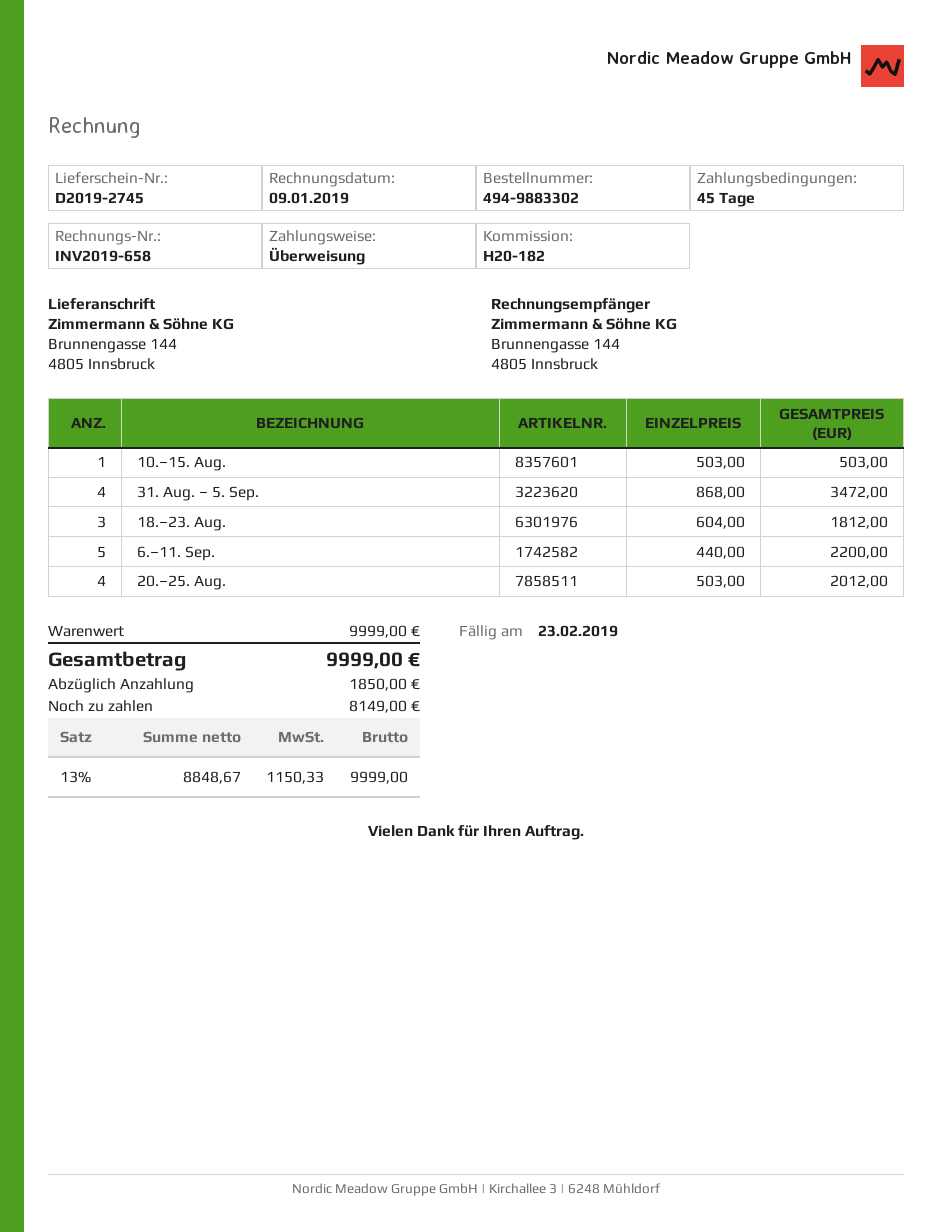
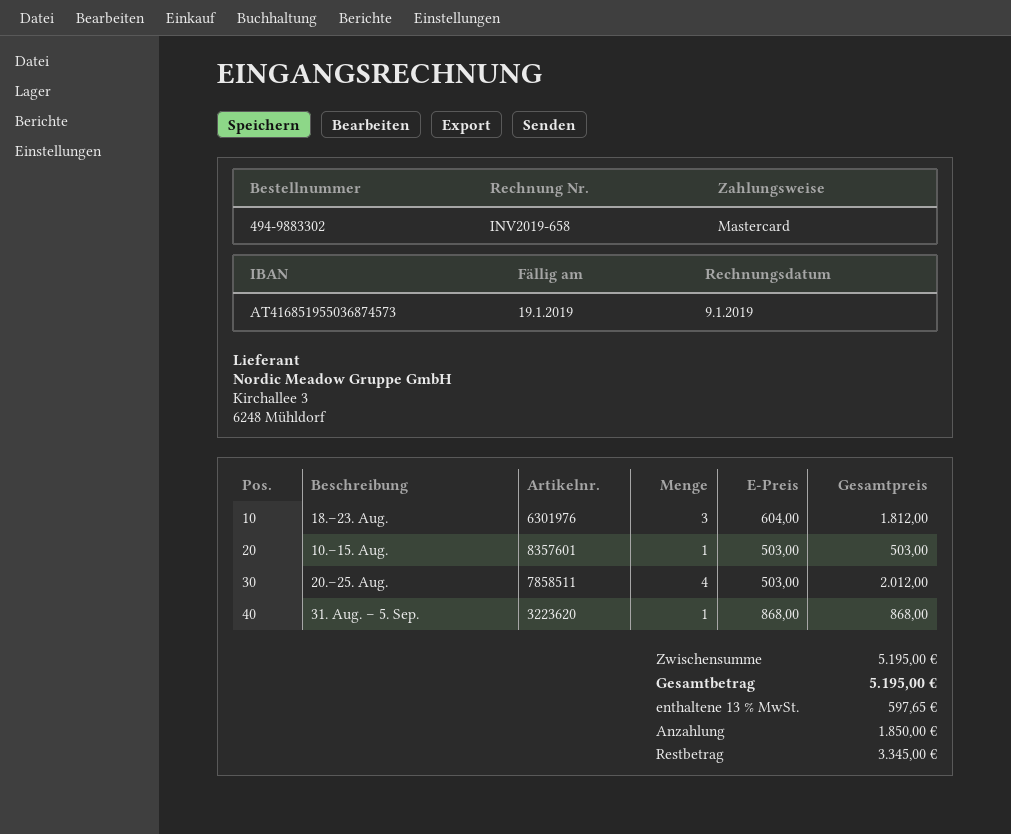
due date: 2019-02-23 -> 2019-01-19
payment method: bank transfer -> Mastercard
31. Aug. – 5. Sep.: 4 x 868.00 = 3472.00 -> 1 x 868.00 = 868.00
6.–11. Sep.: 5 x 440.00 = 2200.00 -> none
subtotal: 9999.00 -> 5195.00
tax: 13% = 1150.33 -> 13% = 597.65
total: 9999.00 -> 5195.00
balance: 8149.00 -> 3345.00

